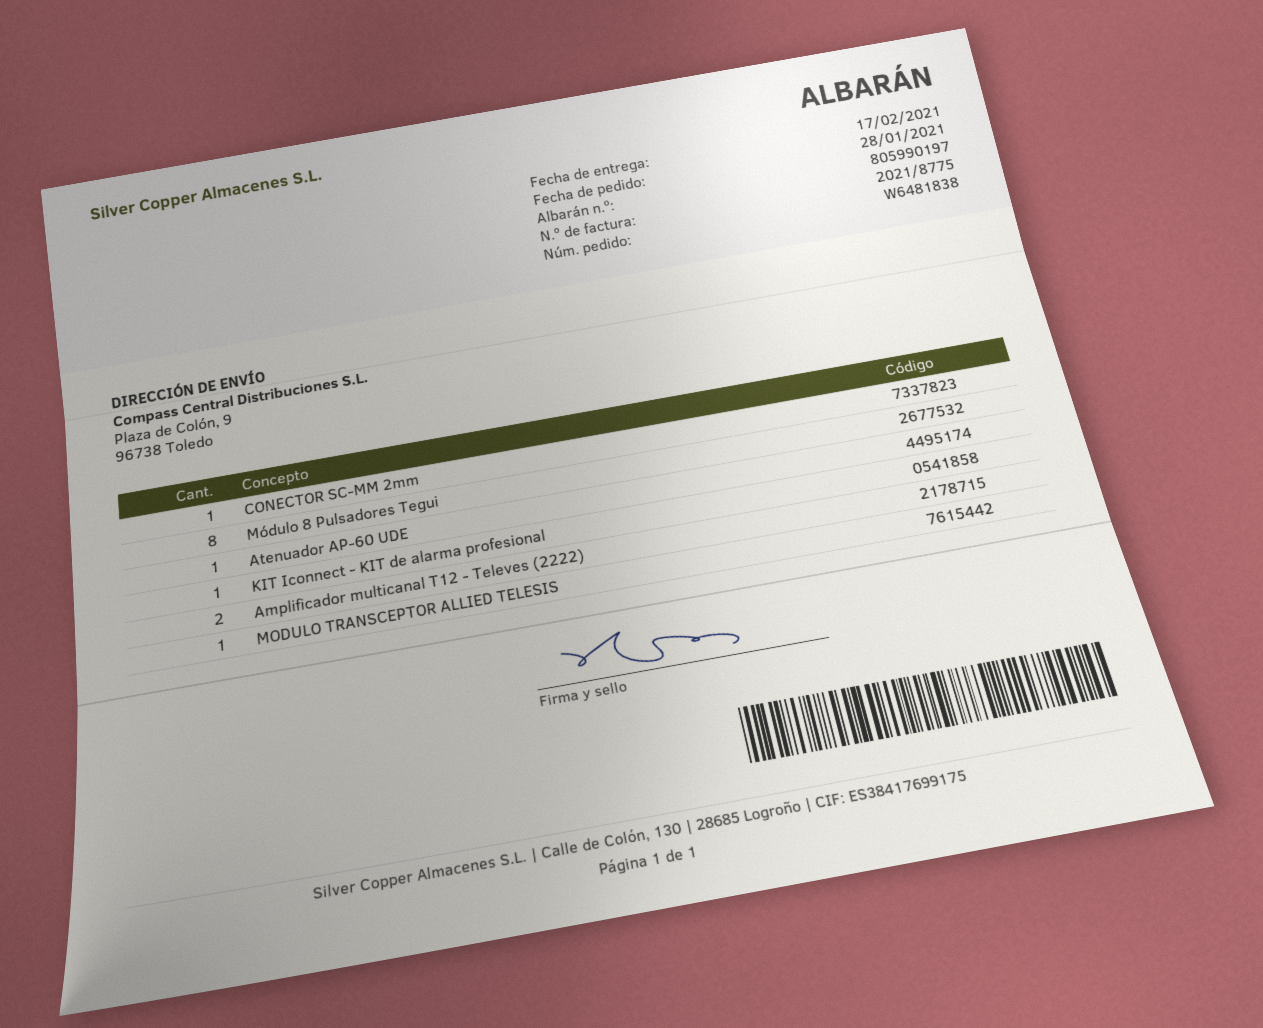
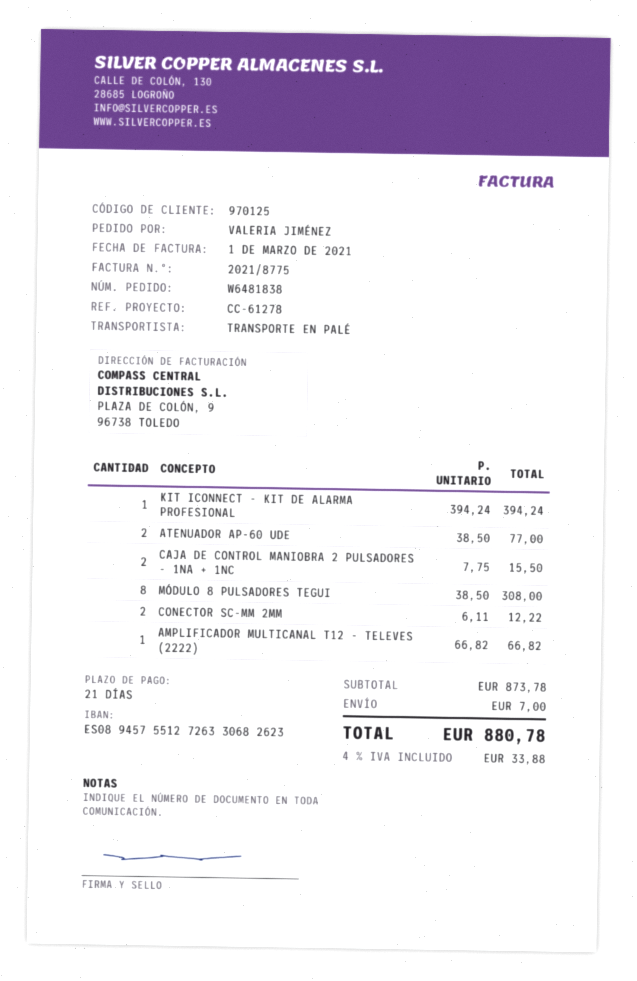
CONECTOR SC-MM 2mm: 1 -> 2
Atenuador AP-60 UDE: 1 -> 2
Amplificador multicanal T12 - Televes (2222): 2 -> 1
MODULO TRANSCEPTOR ALLIED TELESIS: 1 -> none
CAJA DE CONTROL MANIOBRA 2 PULSADORES - 1NA + 1NC: none -> 2

